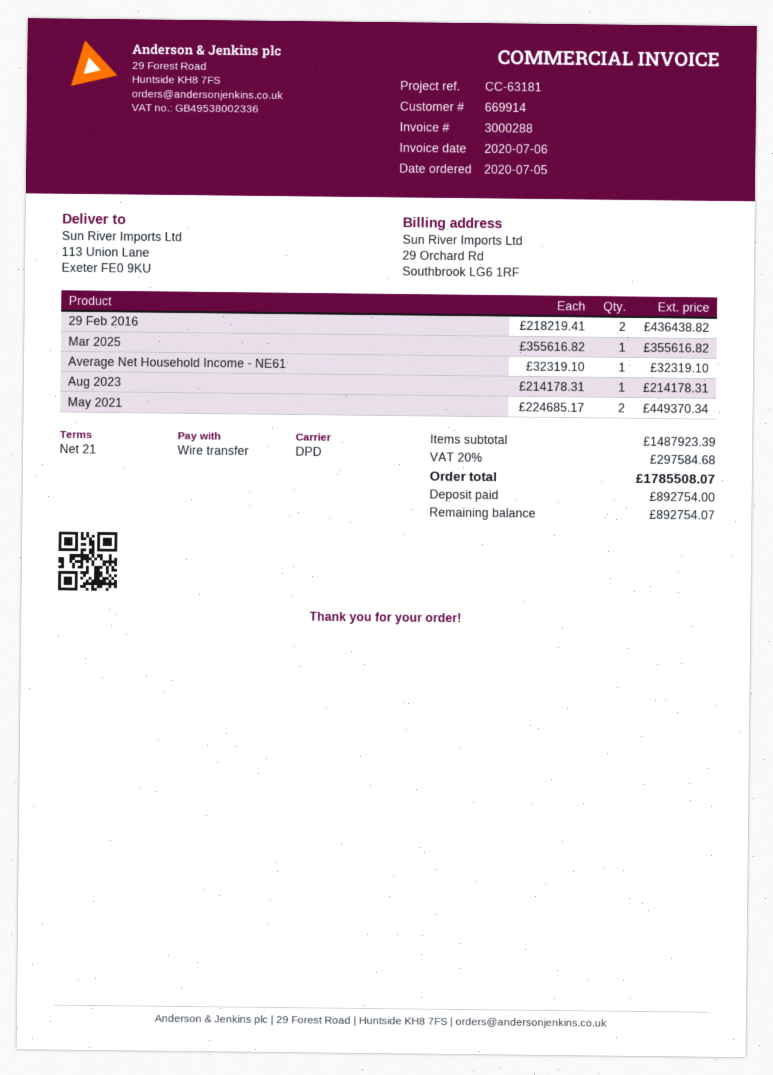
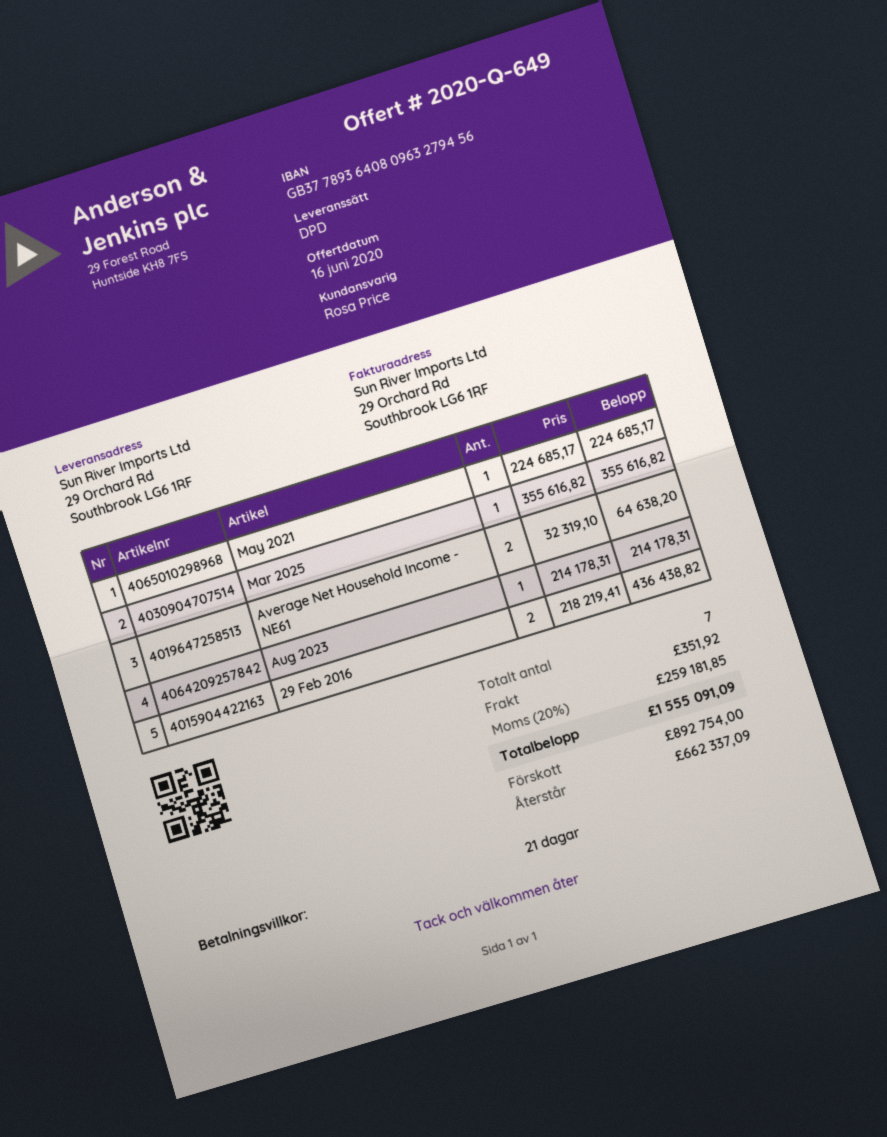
ship to: 113 Union Lane, Exeter FE0 9KU -> 29 Orchard Rd, Southbrook LG6 1RF
Average Net Household Income - NE61: 1 x 32319.10 = 32319.10 -> 2 x 32319.10 = 64638.20
May 2021: 2 x 224685.17 = 449370.34 -> 1 x 224685.17 = 224685.17
shipping: none -> 351.92
tax: 20% = 297584.68 -> 20% = 259181.85
total: 1785508.07 -> 1555091.09
balance: 892754.07 -> 662337.09

